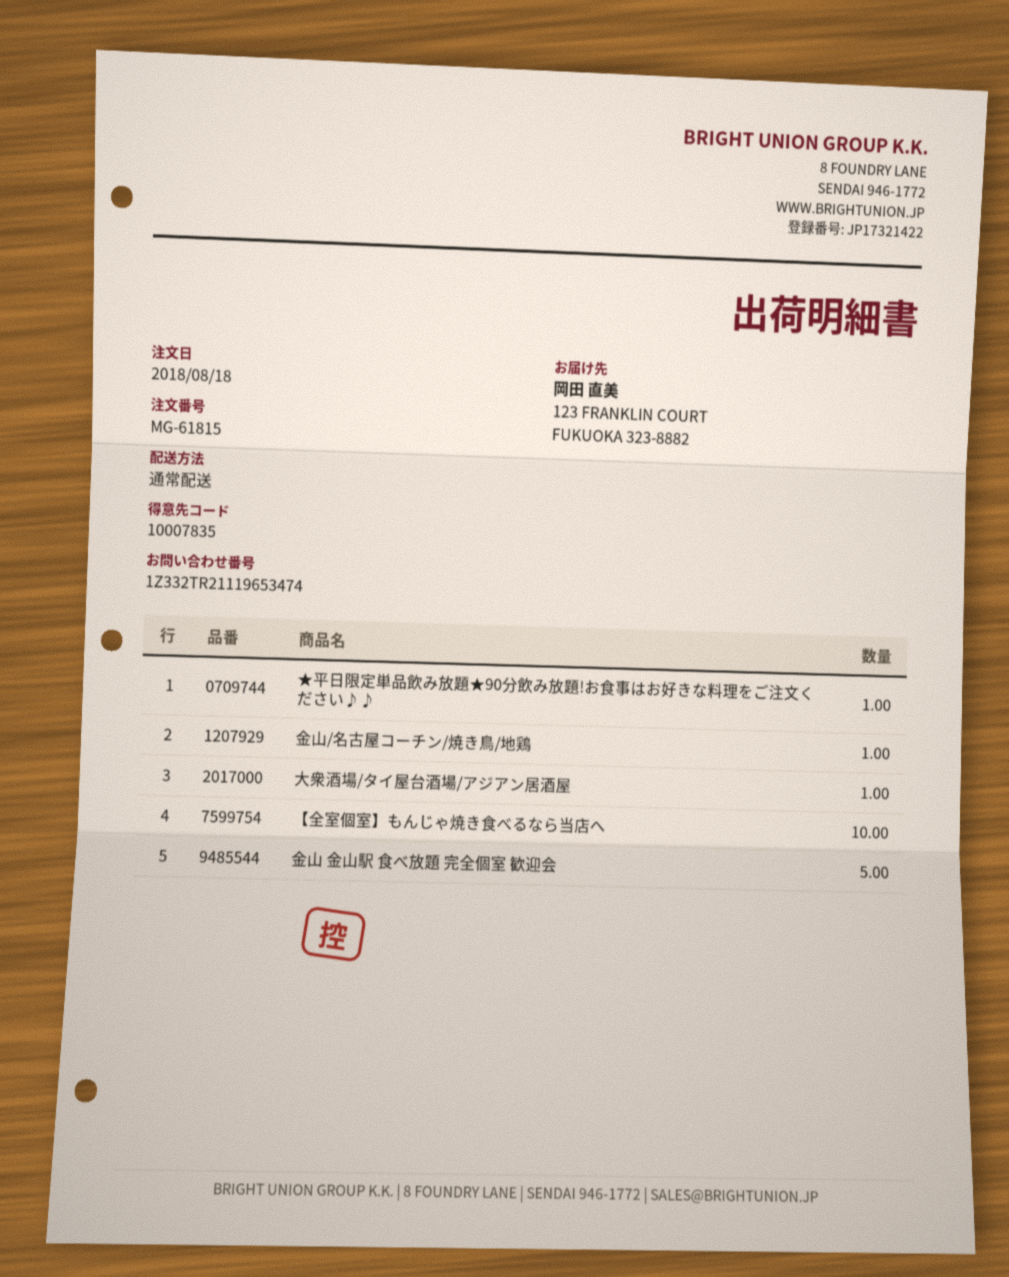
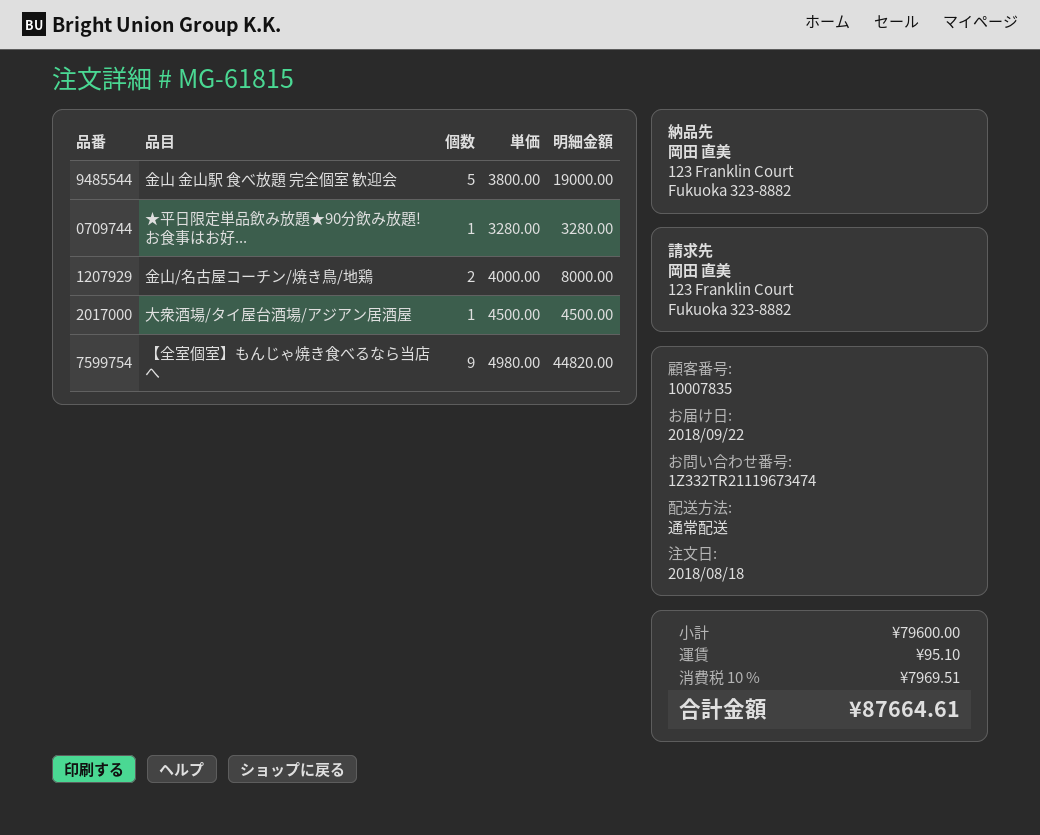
tracking number: 1Z332TR21119653474 -> 1Z332TR21119673474
金山/名古屋コーチン/焼き鳥/地鶏: 1 -> 2
【全室個室】もんじゃ焼き食べるなら当店へ: 10 -> 9

